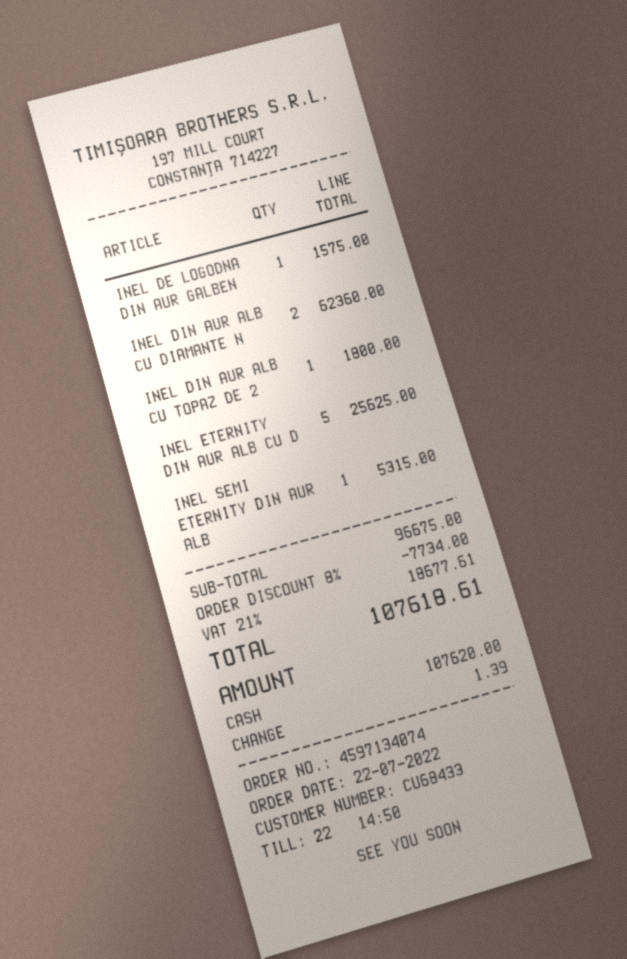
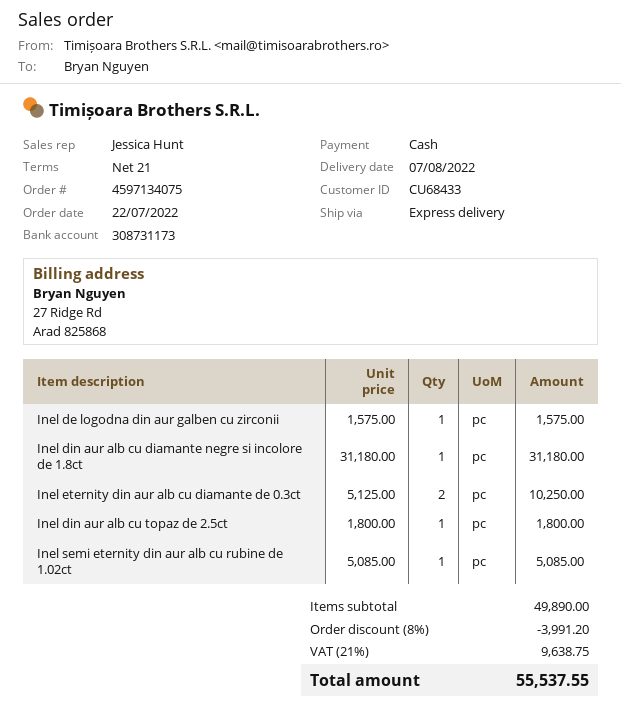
order number: 4597134074 -> 4597134075
INEL DIN AUR ALB CU DIAMANTE N: 2 for 62360.00 -> 1 for 31180.00
INEL ETERNITY DIN AUR ALB CU D: 5 for 25625.00 -> 2 for 10250.00
INEL SEMI ETERNITY DIN AUR ALB: 1 for 5315.00 -> 1 for 5085.00
subtotal: 96675.00 -> 49890.00
discount: 8% = 7734.00 -> 8% = 3991.20
tax: 21% = 18677.61 -> 21% = 9638.75
total: 107618.61 -> 55537.55

